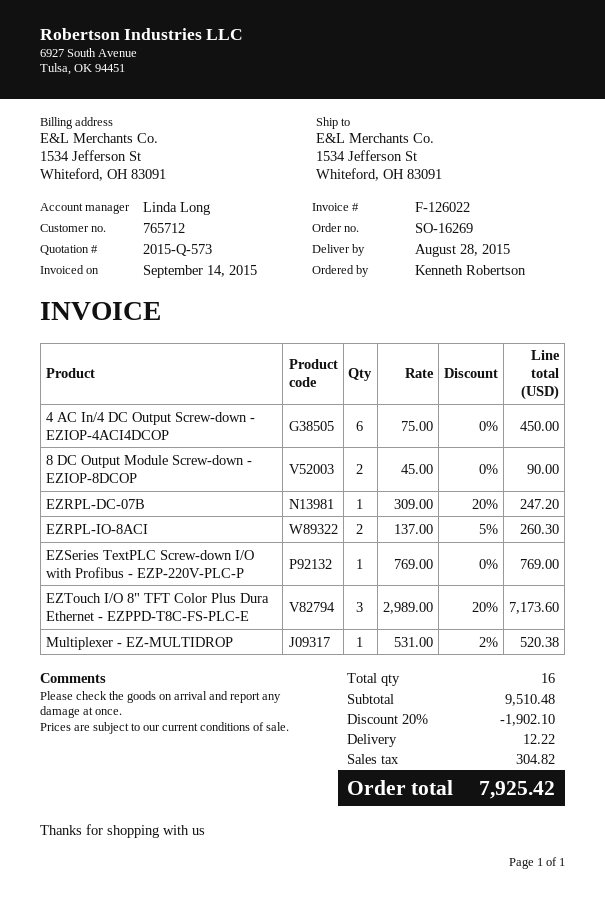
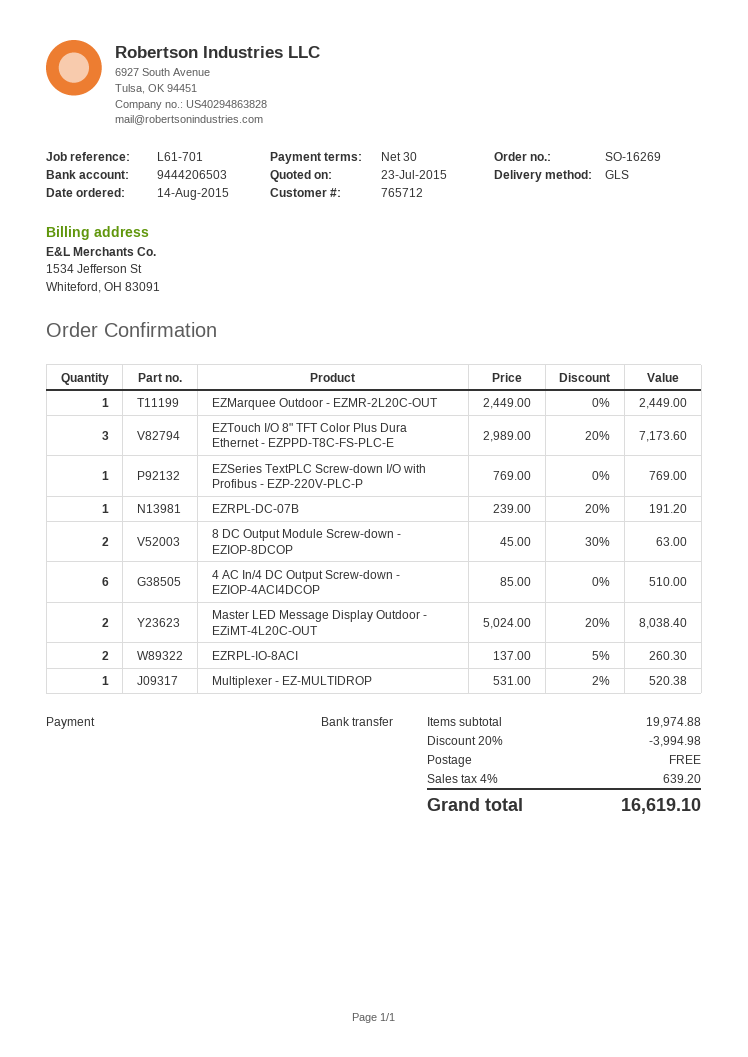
4 AC In/4 DC Output Screw-down - EZIOP-4ACI4DCOP: 6 x 75.00 = 450.00 -> 6 x 85.00 = 510.00
8 DC Output Module Screw-down - EZIOP-8DCOP: 2 x 45.00 = 90.00 -> 2 x 45.00 - 30% = 63.00
EZRPL-DC-07B: 1 x 309.00 - 20% = 247.20 -> 1 x 239.00 - 20% = 191.20
EZMarquee Outdoor - EZMR-2L20C-OUT: none -> 1 x 2449.00 = 2449.00
Master LED Message Display Outdoor - EZiMT-4L20C-OUT: none -> 2 x 5024.00 - 20% = 8038.40
subtotal: 9510.48 -> 19974.88
discount: 20% = 1902.10 -> 20% = 3994.98
shipping: 12.22 -> 0.00
tax: 304.82 -> 639.20
total: 7925.42 -> 16619.10

